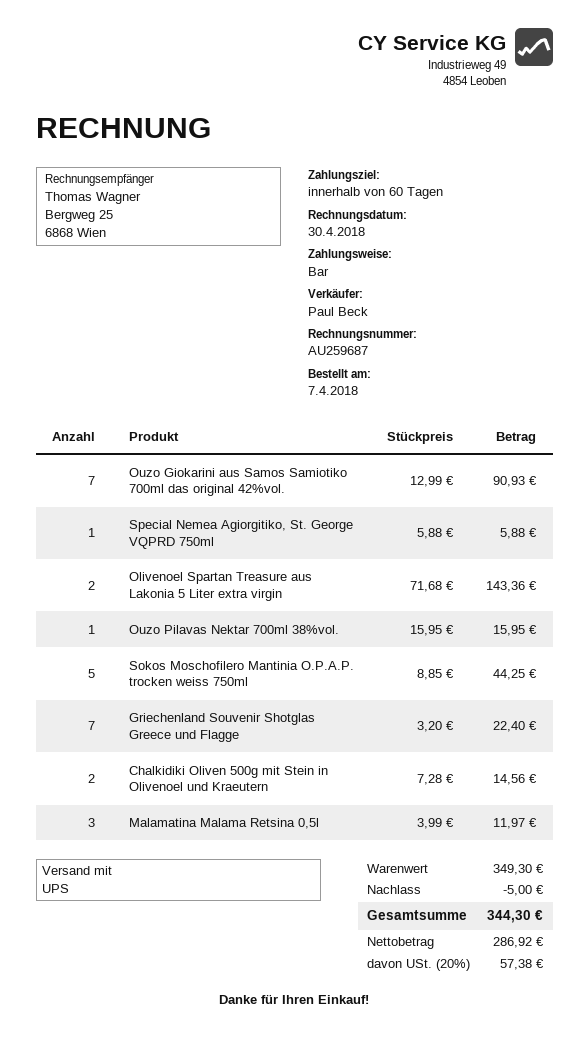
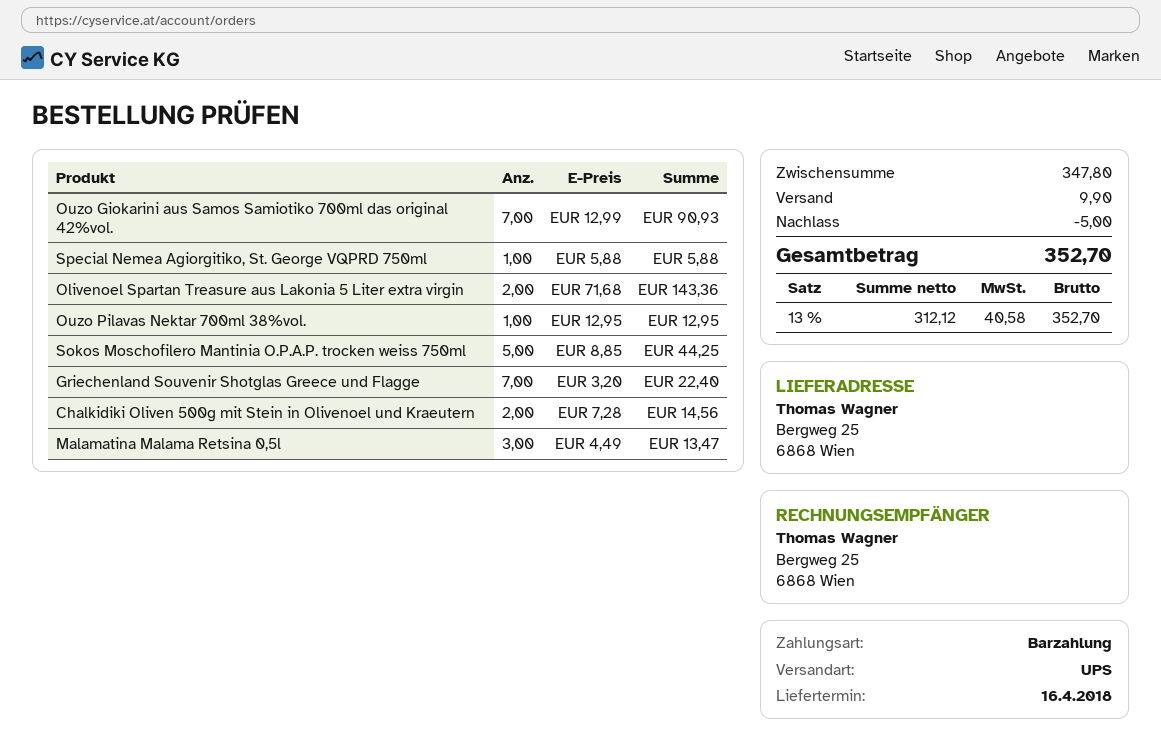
Ouzo Pilavas Nektar 700ml 38%vol.: 1 x 15.95 = 15.95 -> 1 x 12.95 = 12.95
Malamatina Malama Retsina 0,5l: 3 x 3.99 = 11.97 -> 3 x 4.49 = 13.47
subtotal: 349.30 -> 347.80
shipping: none -> 9.90
net: 286.92 -> 312.12
tax: 20% = 57.38 -> 13% = 40.58
total: 344.30 -> 352.70

